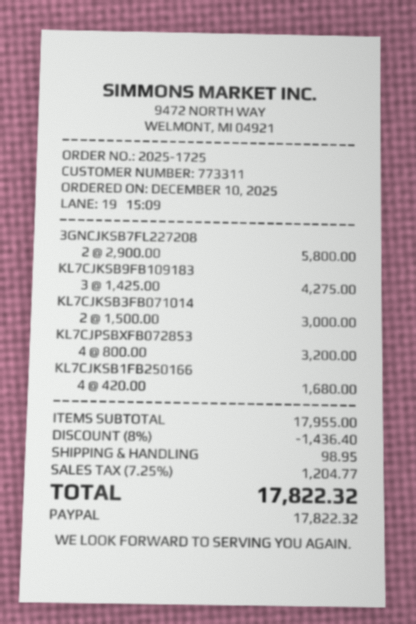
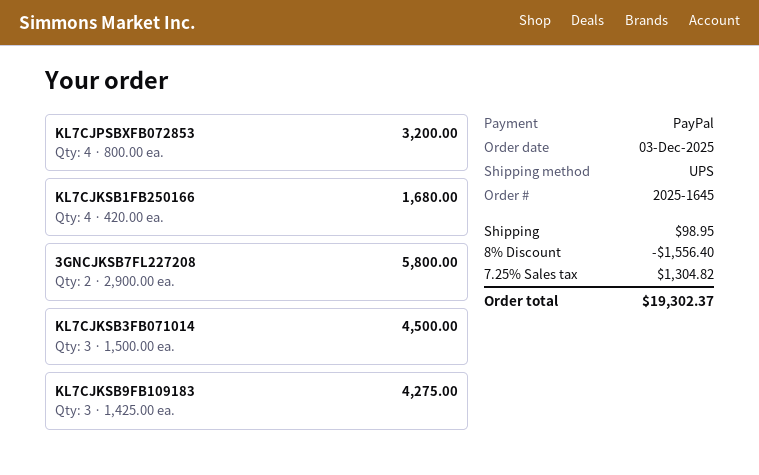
order number: 2025-1725 -> 2025-1645
order date: 2025-12-10 -> 2025-12-03
KL7CJKSB3FB071014: 2 x 1500.00 = 3000.00 -> 3 x 1500.00 = 4500.00
discount: 8% = 1436.40 -> 8% = 1556.40
tax: 7.25% = 1204.77 -> 7.25% = 1304.82
total: 17822.32 -> 19302.37

